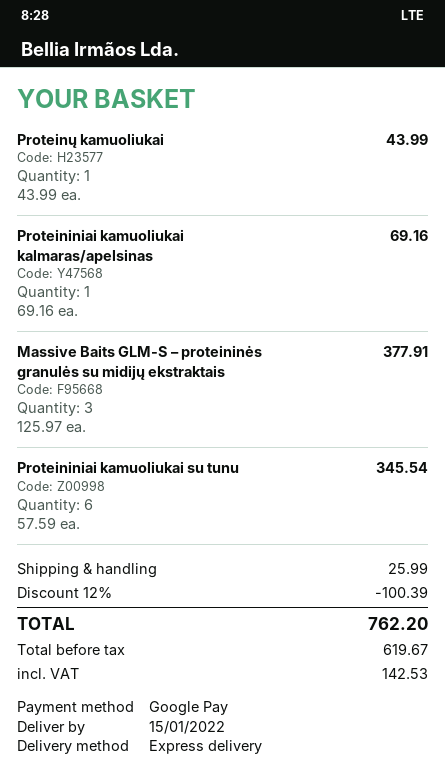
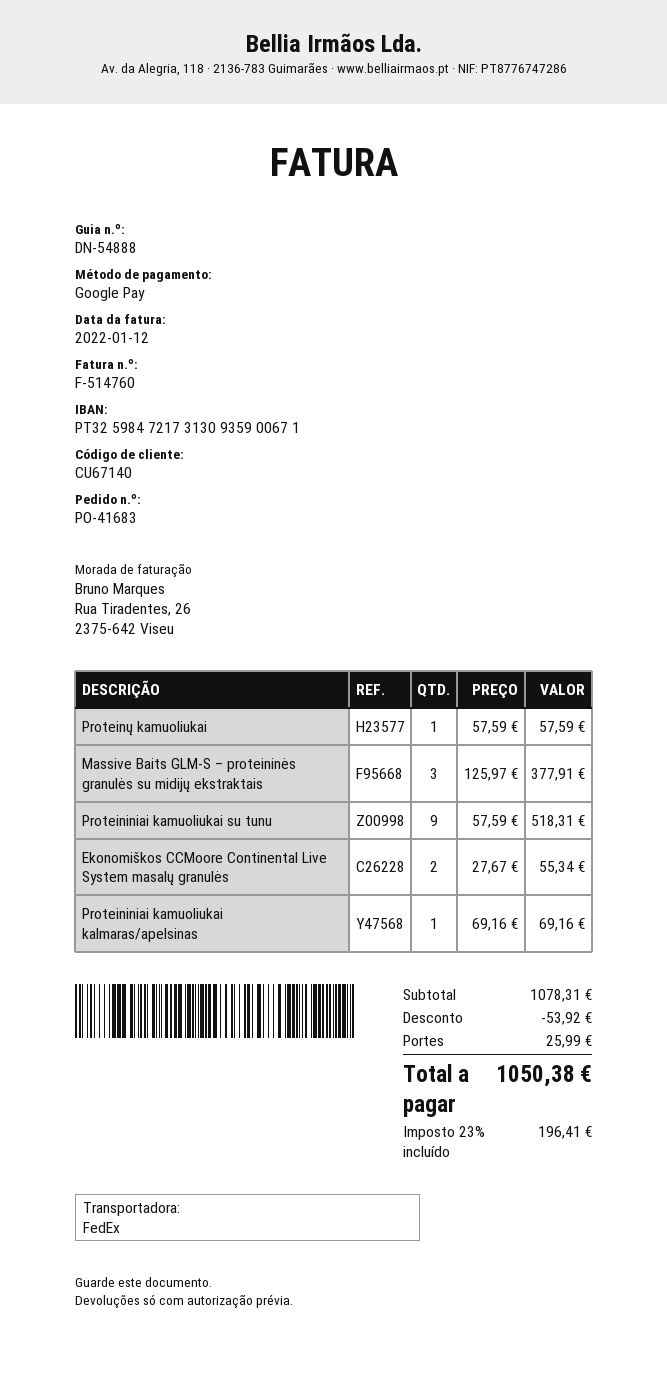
shipping method: express -> FedEx
Proteinų kamuoliukai: 1 x 43.99 = 43.99 -> 1 x 57.59 = 57.59
Proteininiai kamuoliukai su tunu: 6 x 57.59 = 345.54 -> 9 x 57.59 = 518.31
Ekonomiškos CCMoore Continental Live System masalų granulės: none -> 2 x 27.67 = 55.34
discount: 100.39 -> 53.92
tax: 142.53 -> 196.41
total: 762.20 -> 1050.38

